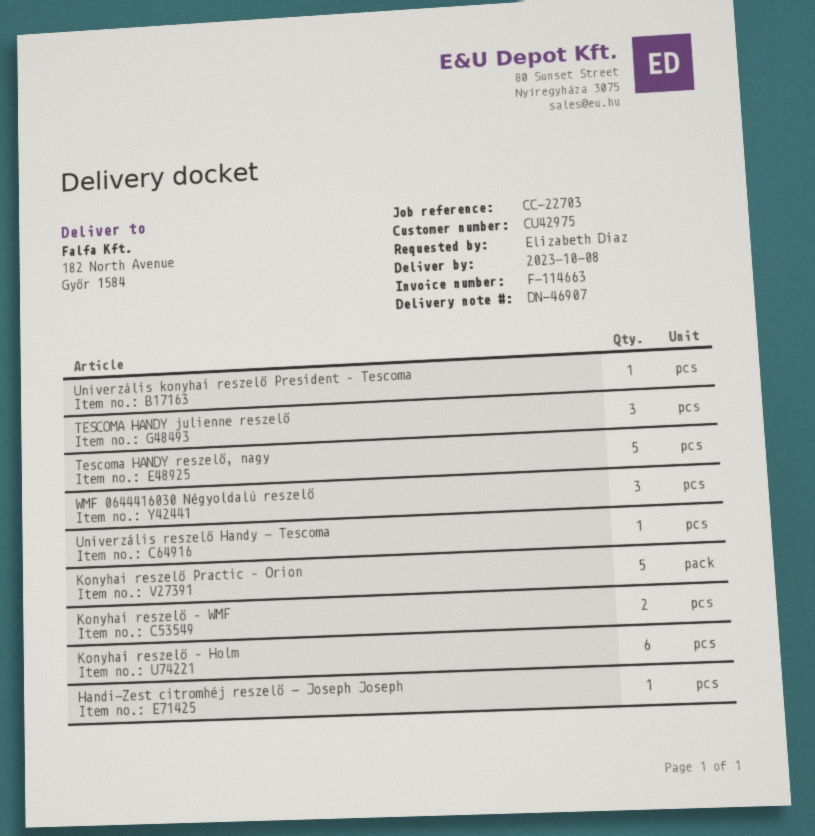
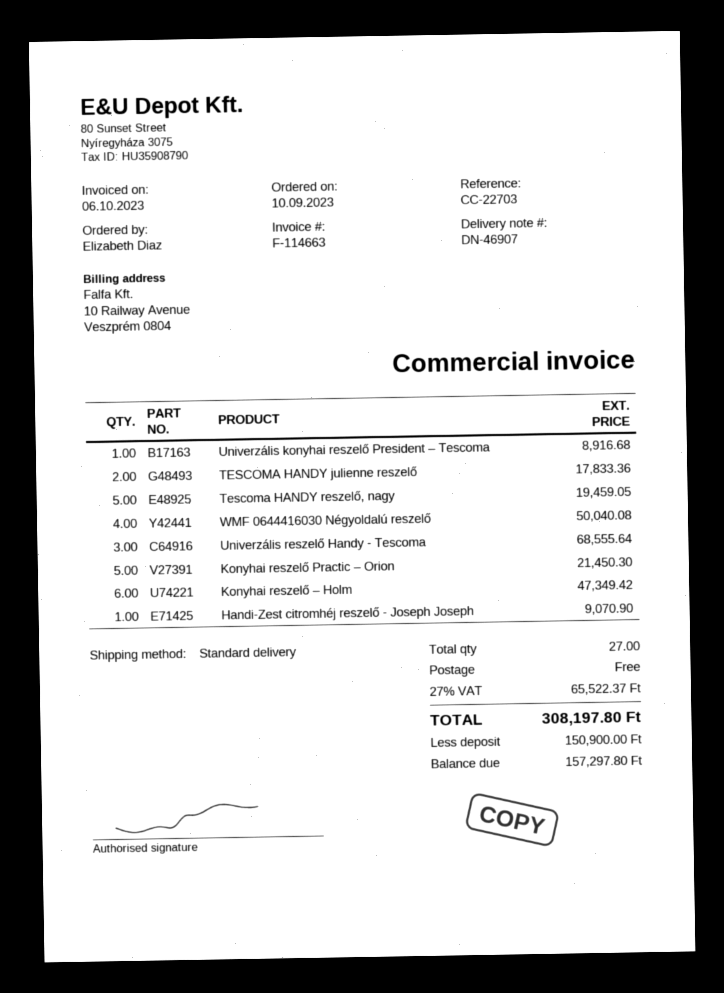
TESCOMA HANDY julienne reszelő: 3 -> 2
WMF 0644416030 Négyoldalú reszelő: 3 -> 4
Univerzális reszelő Handy - Tescoma: 1 -> 3
Konyhai reszelő – WMF: 2 -> none

